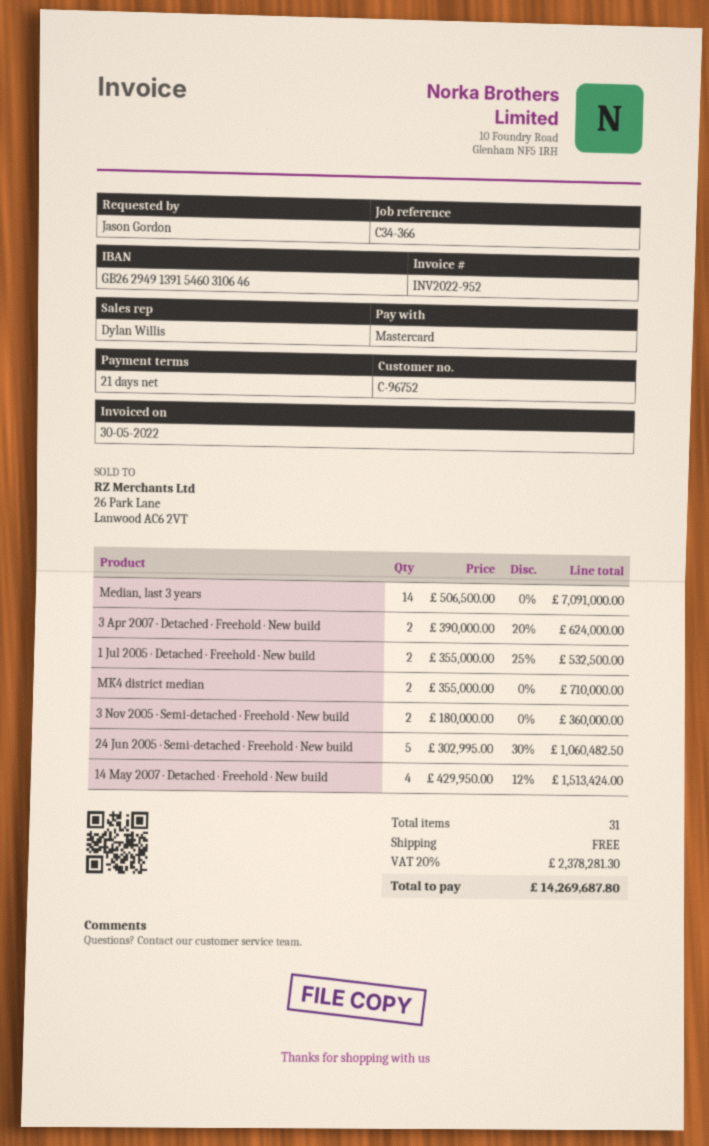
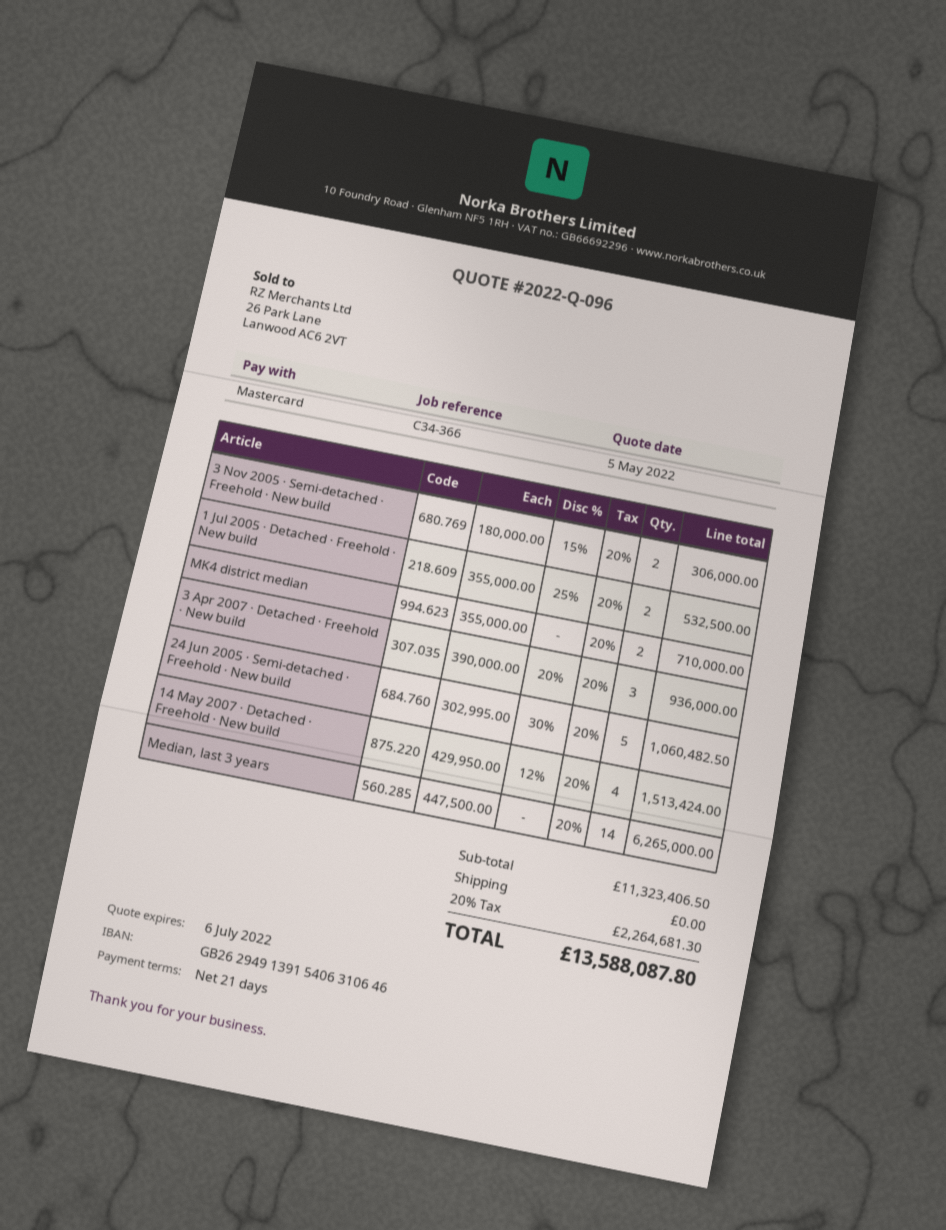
bank account: GB26294913915460310646 -> GB26294913915406310646
Median, last 3 years: 14 x 506500.00 = 7091000.00 -> 14 x 447500.00 = 6265000.00
3 Apr 2007 · Detached · Freehold · New build: 2 x 390000.00 - 20% = 624000.00 -> 3 x 390000.00 - 20% = 936000.00
3 Nov 2005 · Semi-detached · Freehold · New build: 2 x 180000.00 = 360000.00 -> 2 x 180000.00 - 15% = 306000.00
tax: 20% = 2378281.30 -> 20% = 2264681.30
total: 14269687.80 -> 13588087.80

